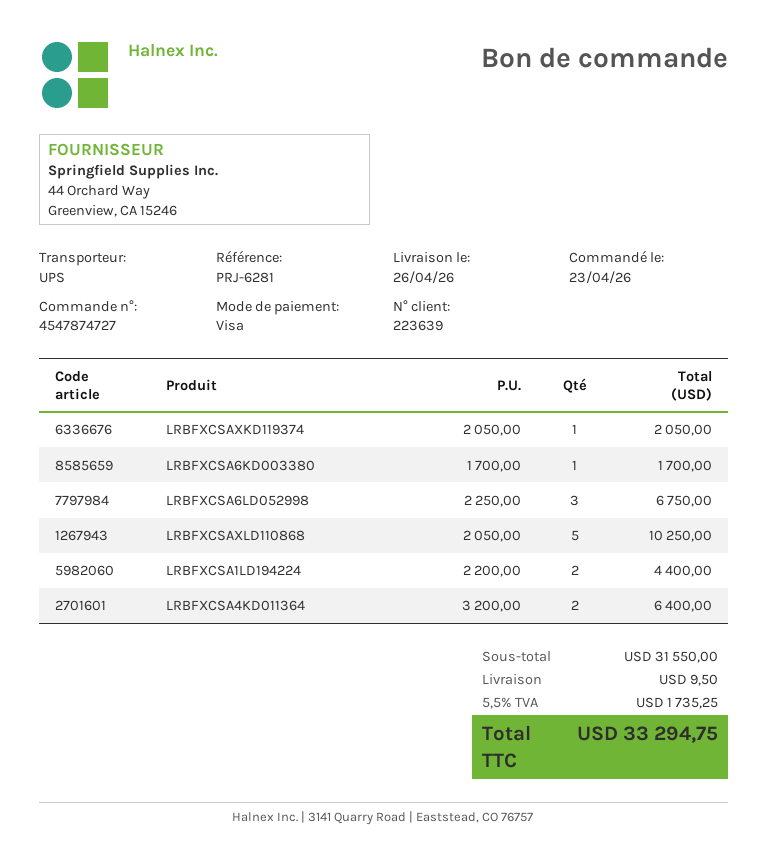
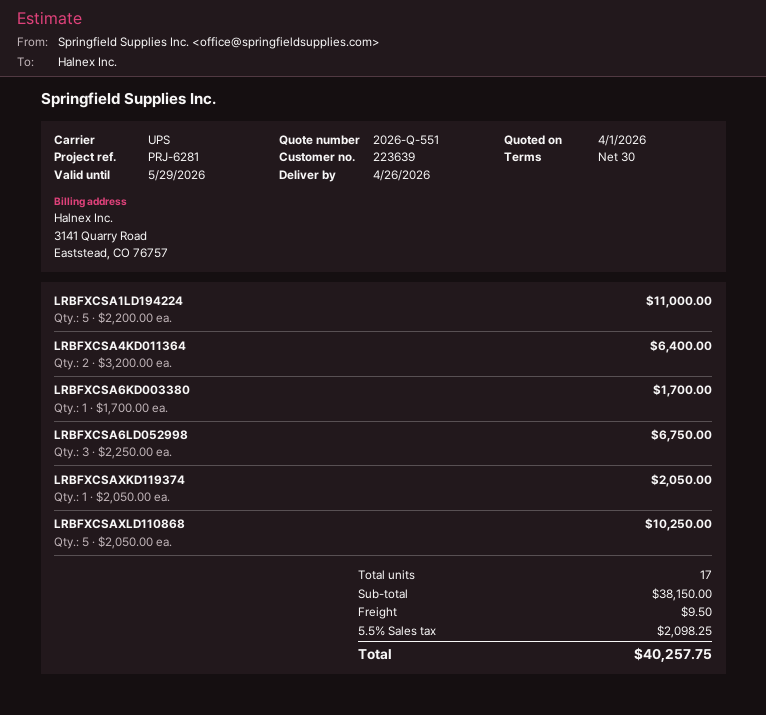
LRBFXCSA1LD194224: 2 x 2200.00 = 4400.00 -> 5 x 2200.00 = 11000.00
subtotal: 31550.00 -> 38150.00
tax: 5.5% = 1735.25 -> 5.5% = 2098.25
total: 33294.75 -> 40257.75

